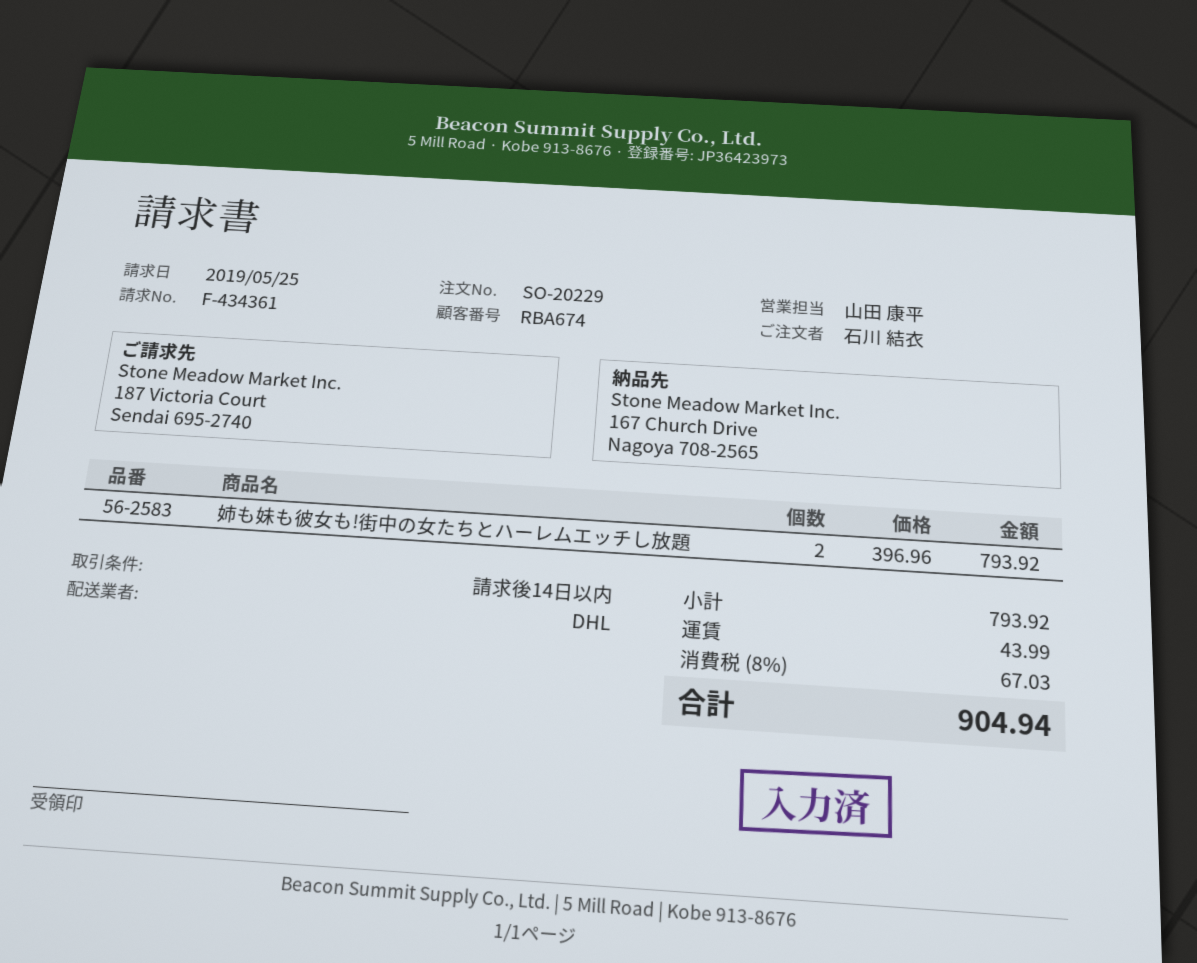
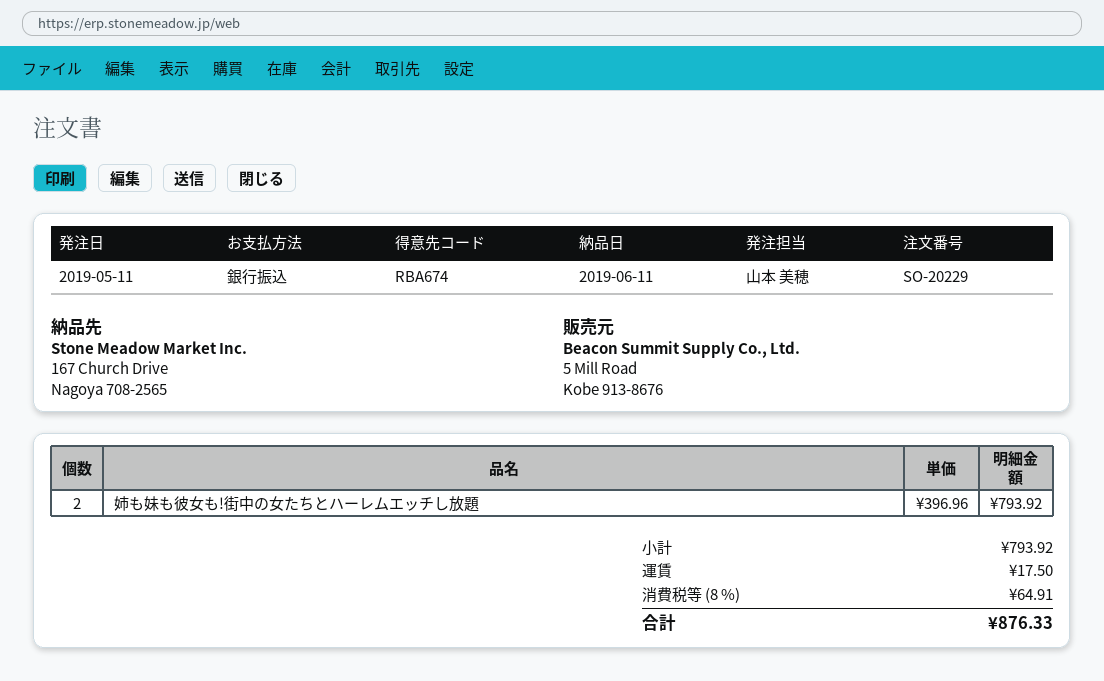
ordered by: 石川 結衣 -> 山本 美穂
shipping: 43.99 -> 17.50
tax: 8% = 67.03 -> 8% = 64.91
total: 904.94 -> 876.33

